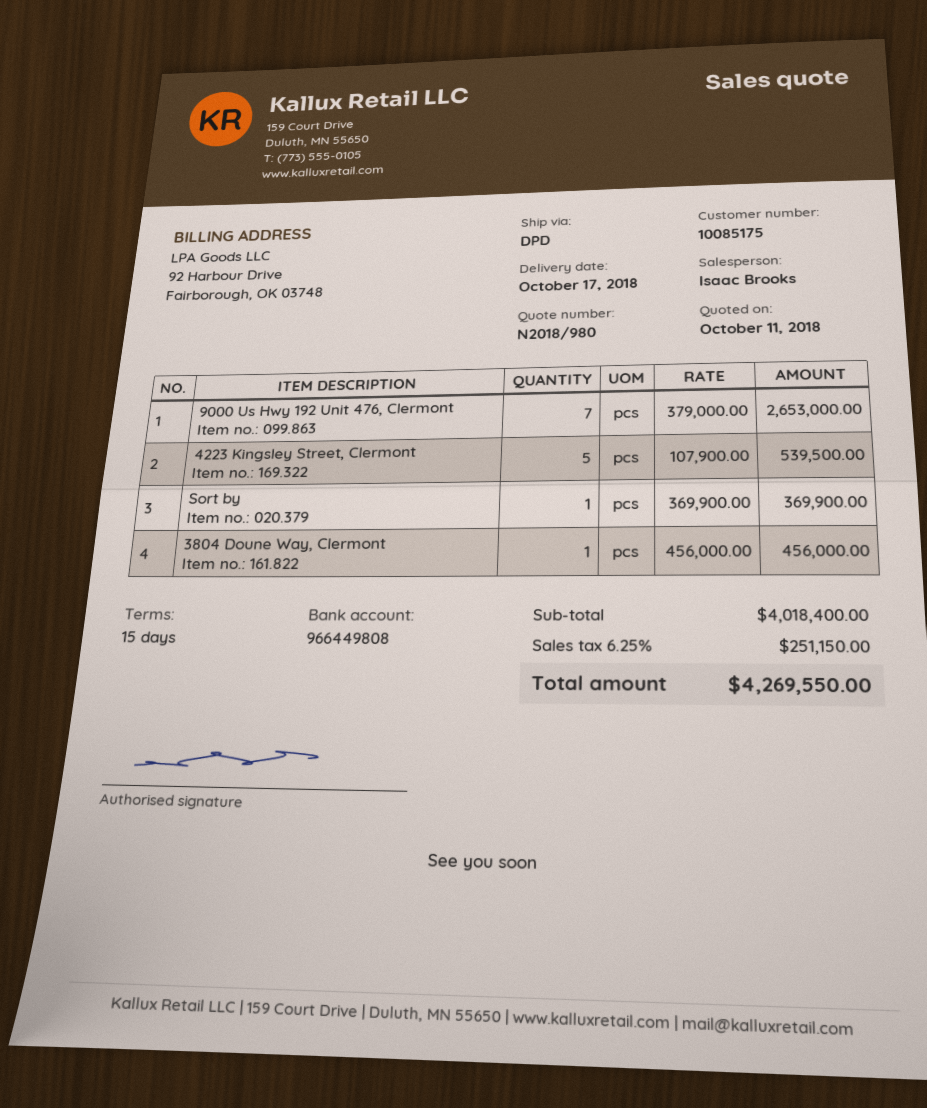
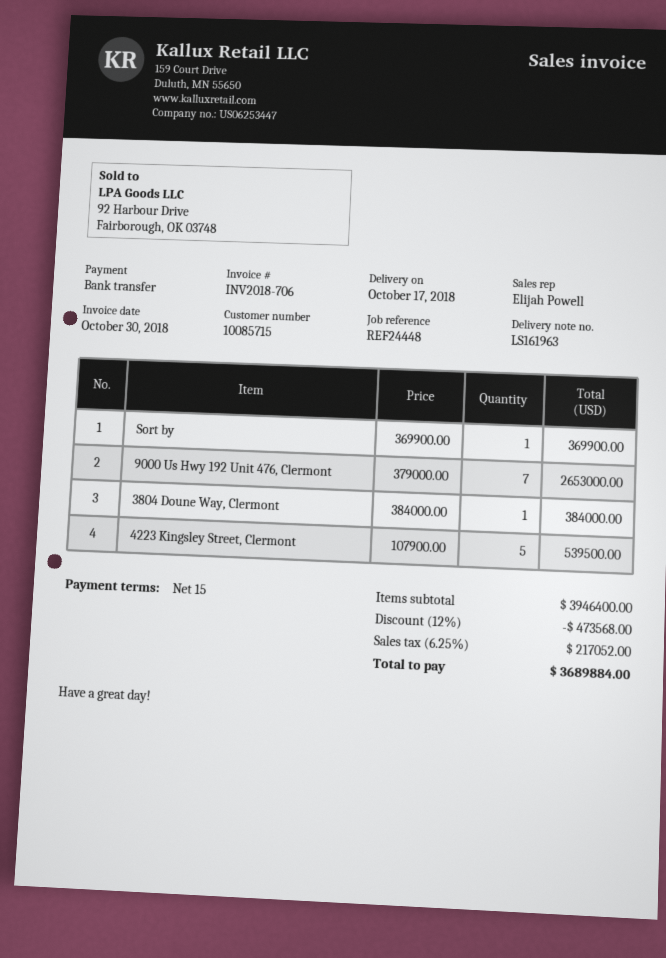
customer number: 10085175 -> 10085715
sales rep: Isaac Brooks -> Elijah Powell
3804 Doune Way, Clermont: 1 x 456000.00 = 456000.00 -> 1 x 384000.00 = 384000.00
subtotal: 4018400.00 -> 3946400.00
discount: none -> 12% = 473568.00
tax: 6.25% = 251150.00 -> 6.25% = 217052.00
total: 4269550.00 -> 3689884.00

